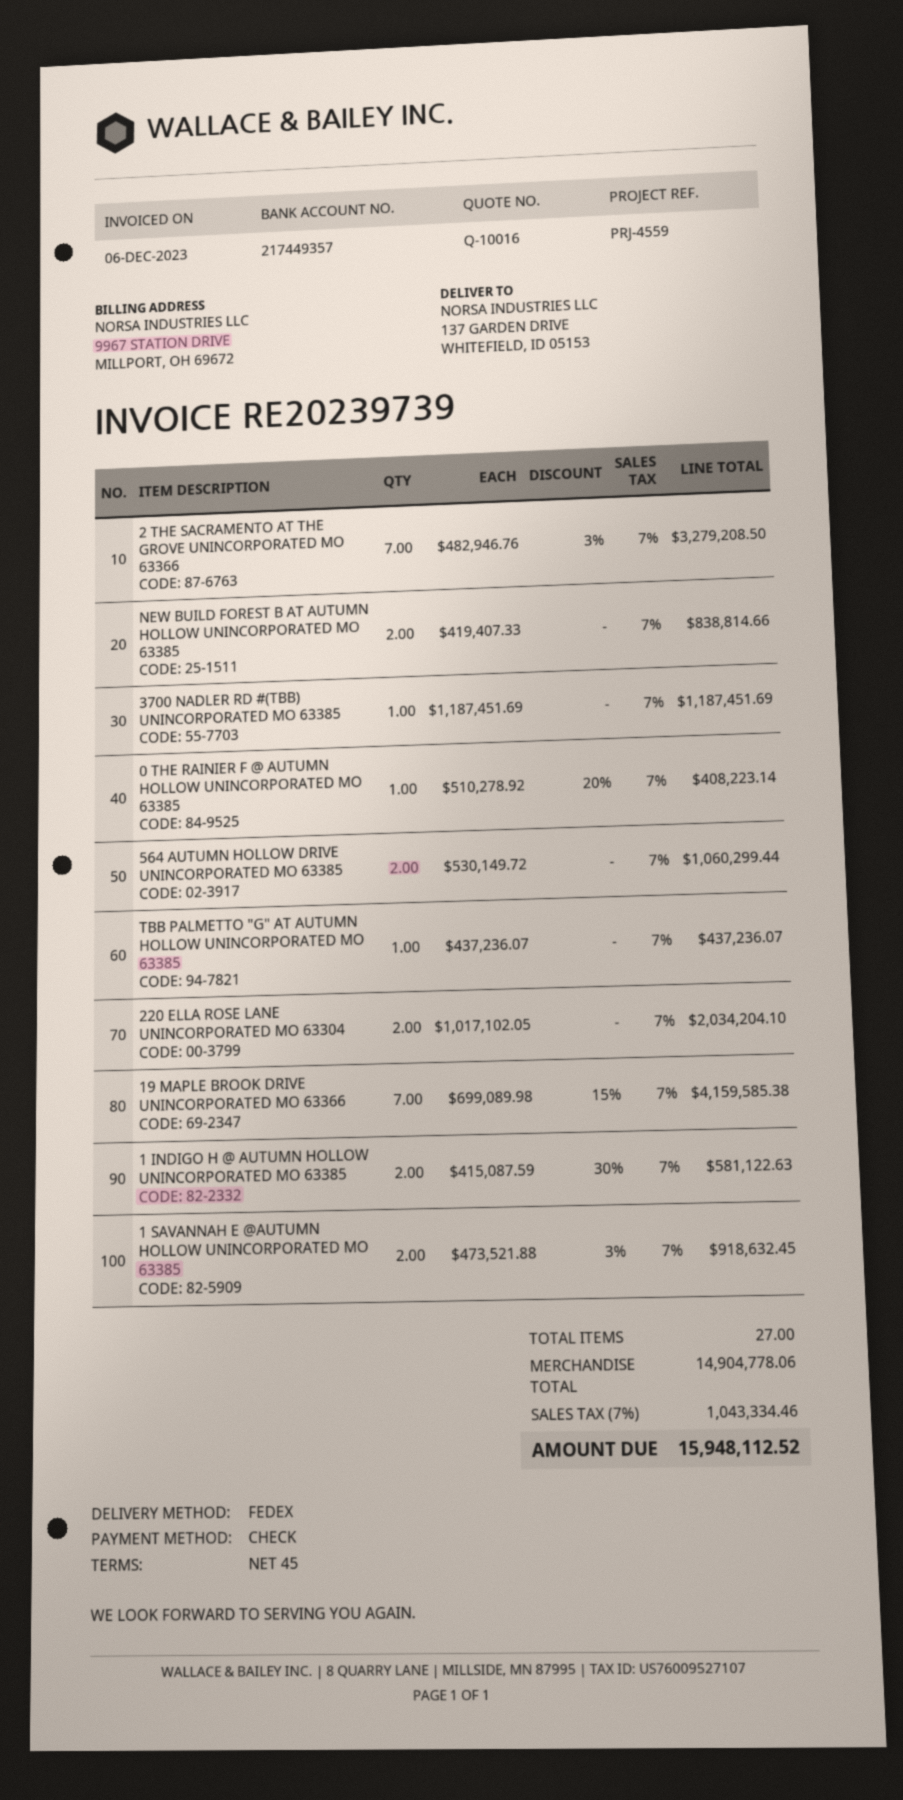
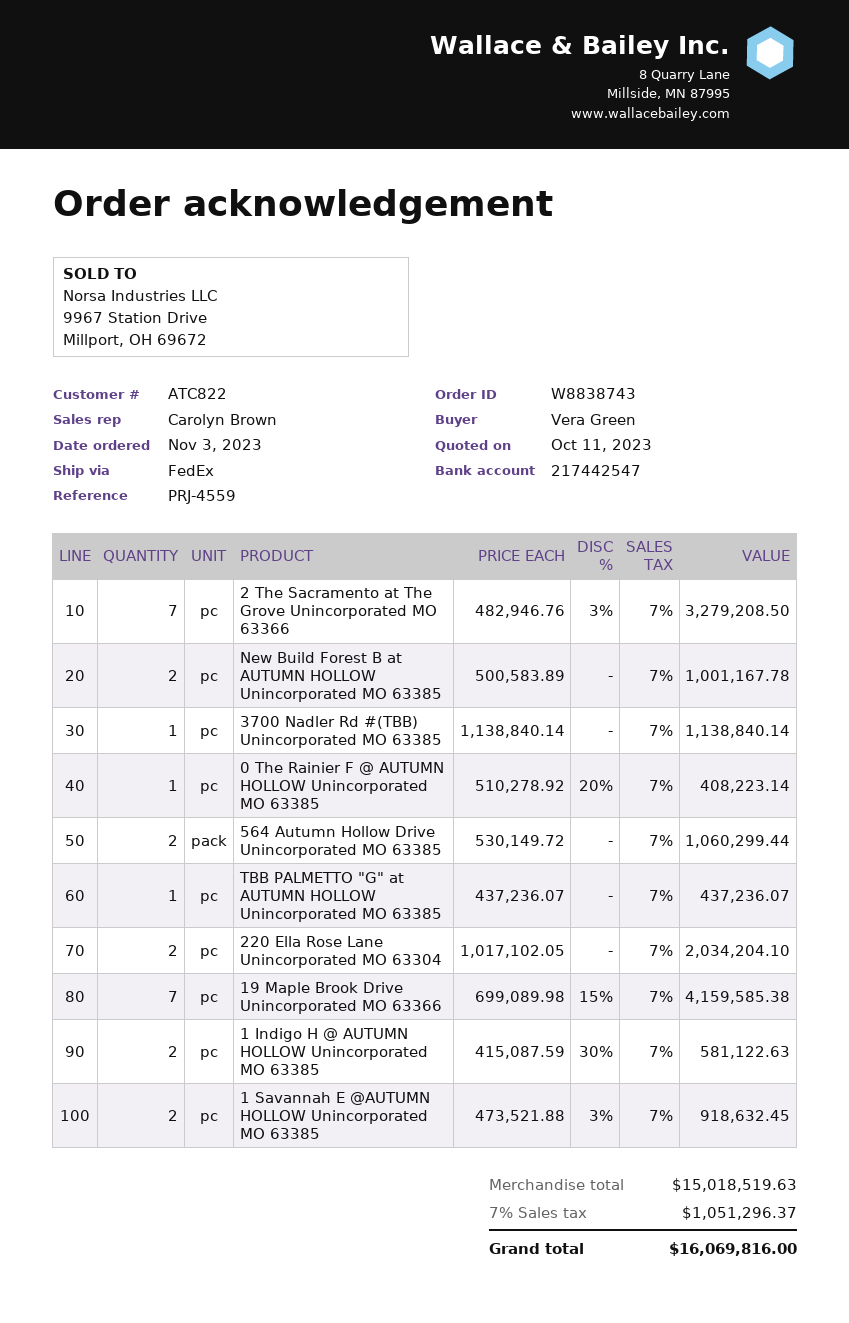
bank account: 217449357 -> 217442547
NEW BUILD FOREST B AT AUTUMN HOLLOW UNINCORPORATED MO 63385: 2 x 419407.33 = 838814.66 -> 2 x 500583.89 = 1001167.78
3700 NADLER RD #(TBB) UNINCORPORATED MO 63385: 1 x 1187451.69 = 1187451.69 -> 1 x 1138840.14 = 1138840.14
subtotal: 14904778.06 -> 15018519.63
tax: 7% = 1043334.46 -> 7% = 1051296.37
total: 15948112.52 -> 16069816.00

